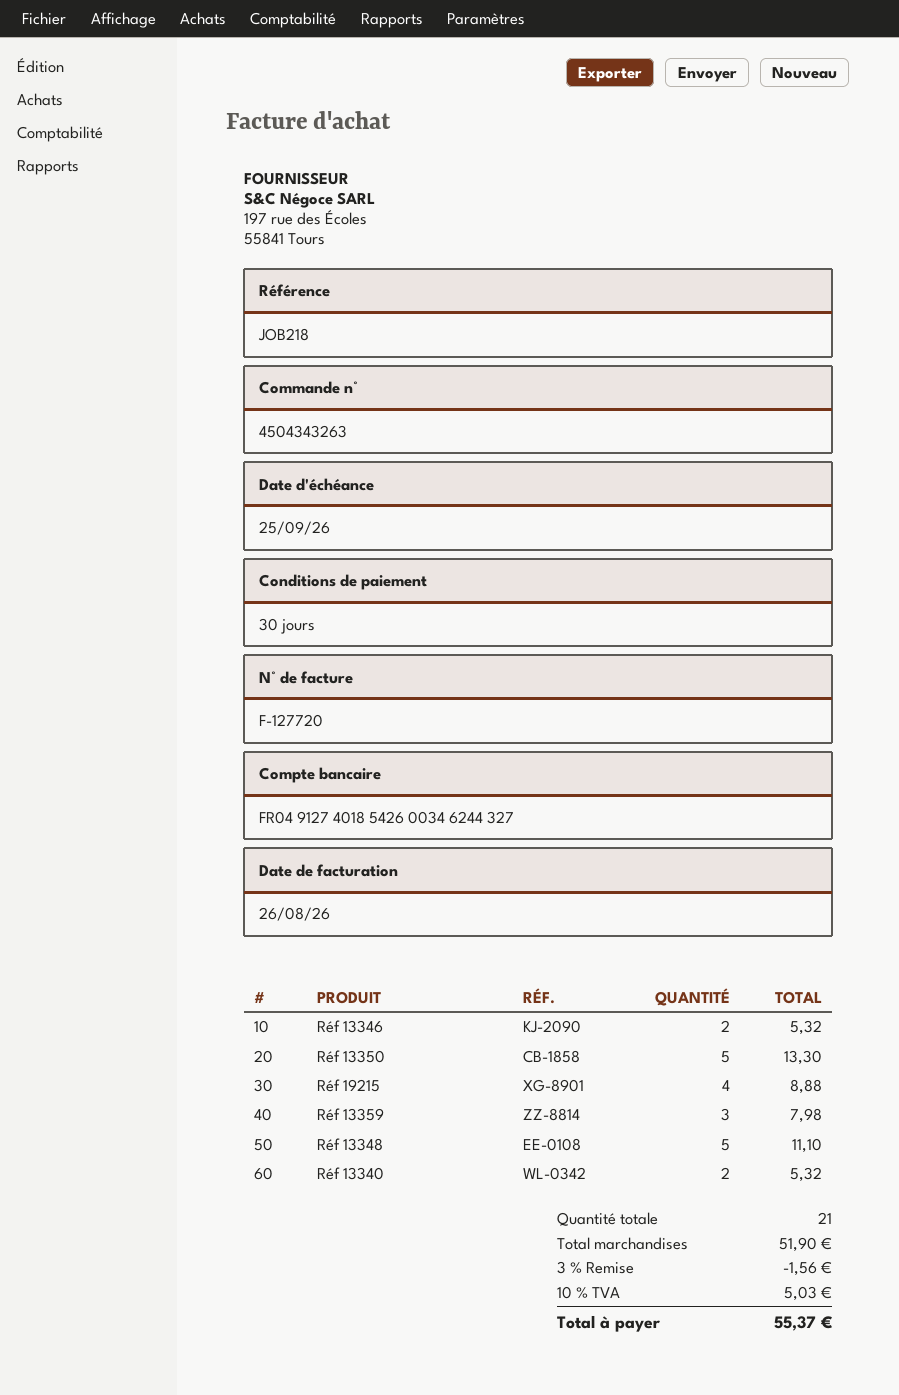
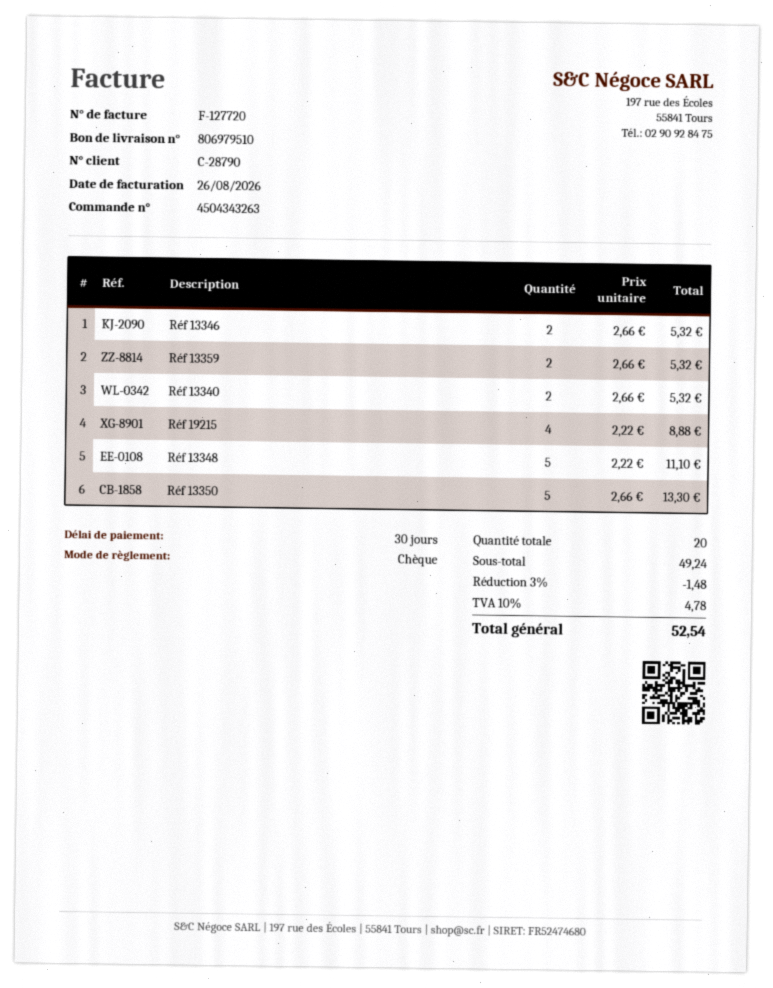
Réf 13359: 3 for 7.98 -> 2 for 5.32
total quantity: 21 -> 20
subtotal: 51.90 -> 49.24
discount: 3% = 1.56 -> 3% = 1.48
tax: 10% = 5.03 -> 10% = 4.78
total: 55.37 -> 52.54

